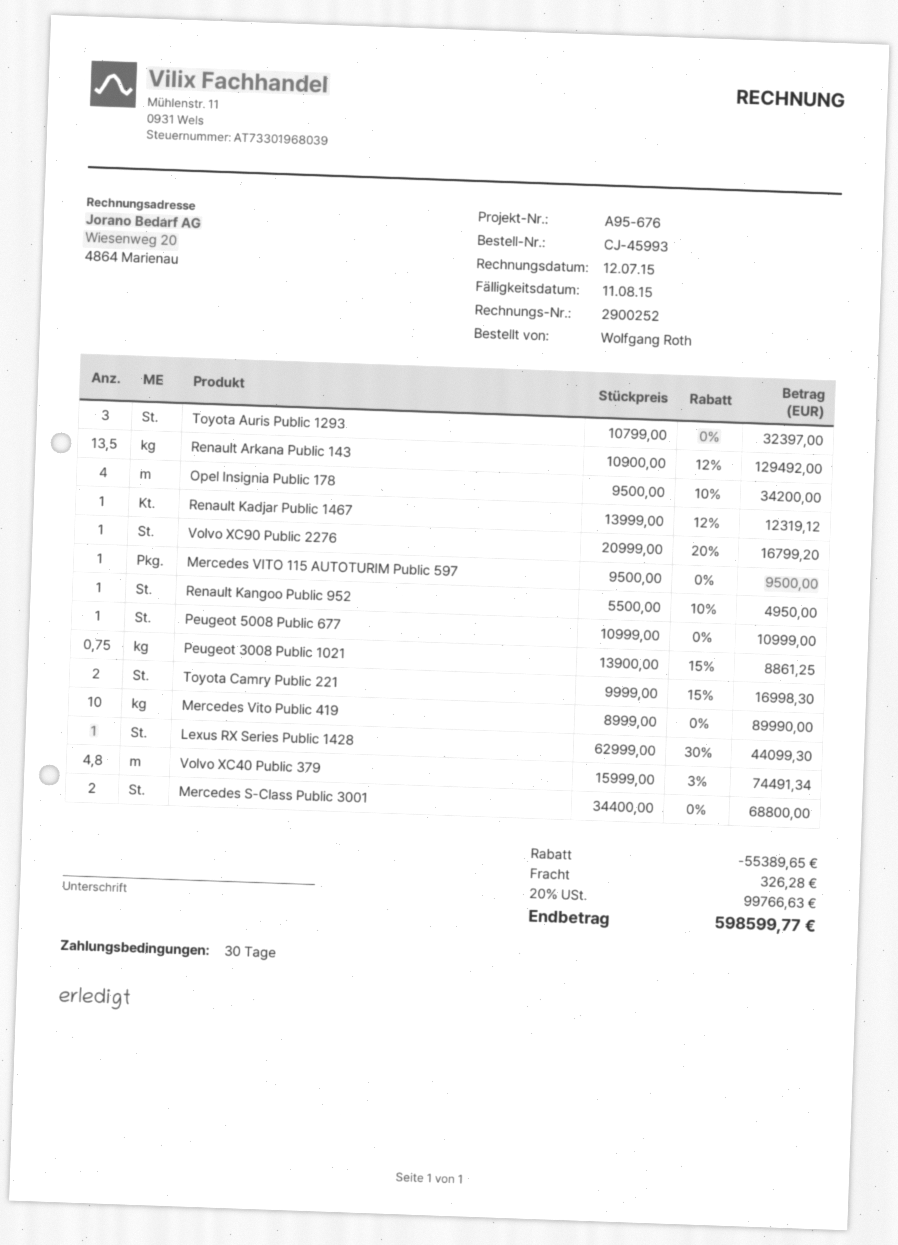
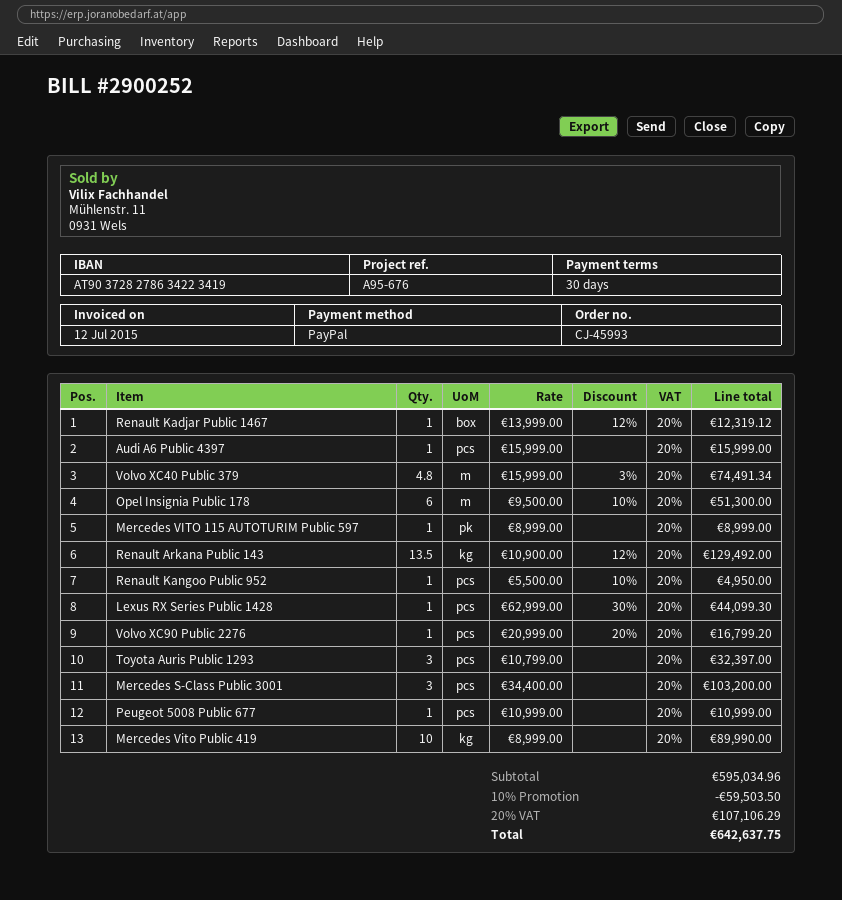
Opel Insignia Public 178: 4 x 9500.00 - 10% = 34200.00 -> 6 x 9500.00 - 10% = 51300.00
Mercedes VITO 115 AUTOTURIM Public 597: 1 x 9500.00 = 9500.00 -> 1 x 8999.00 = 8999.00
Peugeot 3008 Public 1021: 0.75 x 13900.00 - 15% = 8861.25 -> none
Toyota Camry Public 221: 2 x 9999.00 - 15% = 16998.30 -> none
Mercedes S-Class Public 3001: 2 x 34400.00 = 68800.00 -> 3 x 34400.00 = 103200.00
Audi A6 Public 4397: none -> 1 x 15999.00 = 15999.00
discount: 55389.65 -> 59503.50
shipping: 326.28 -> none
tax: 20% = 99766.63 -> 20% = 107106.29
total: 598599.77 -> 642637.75

